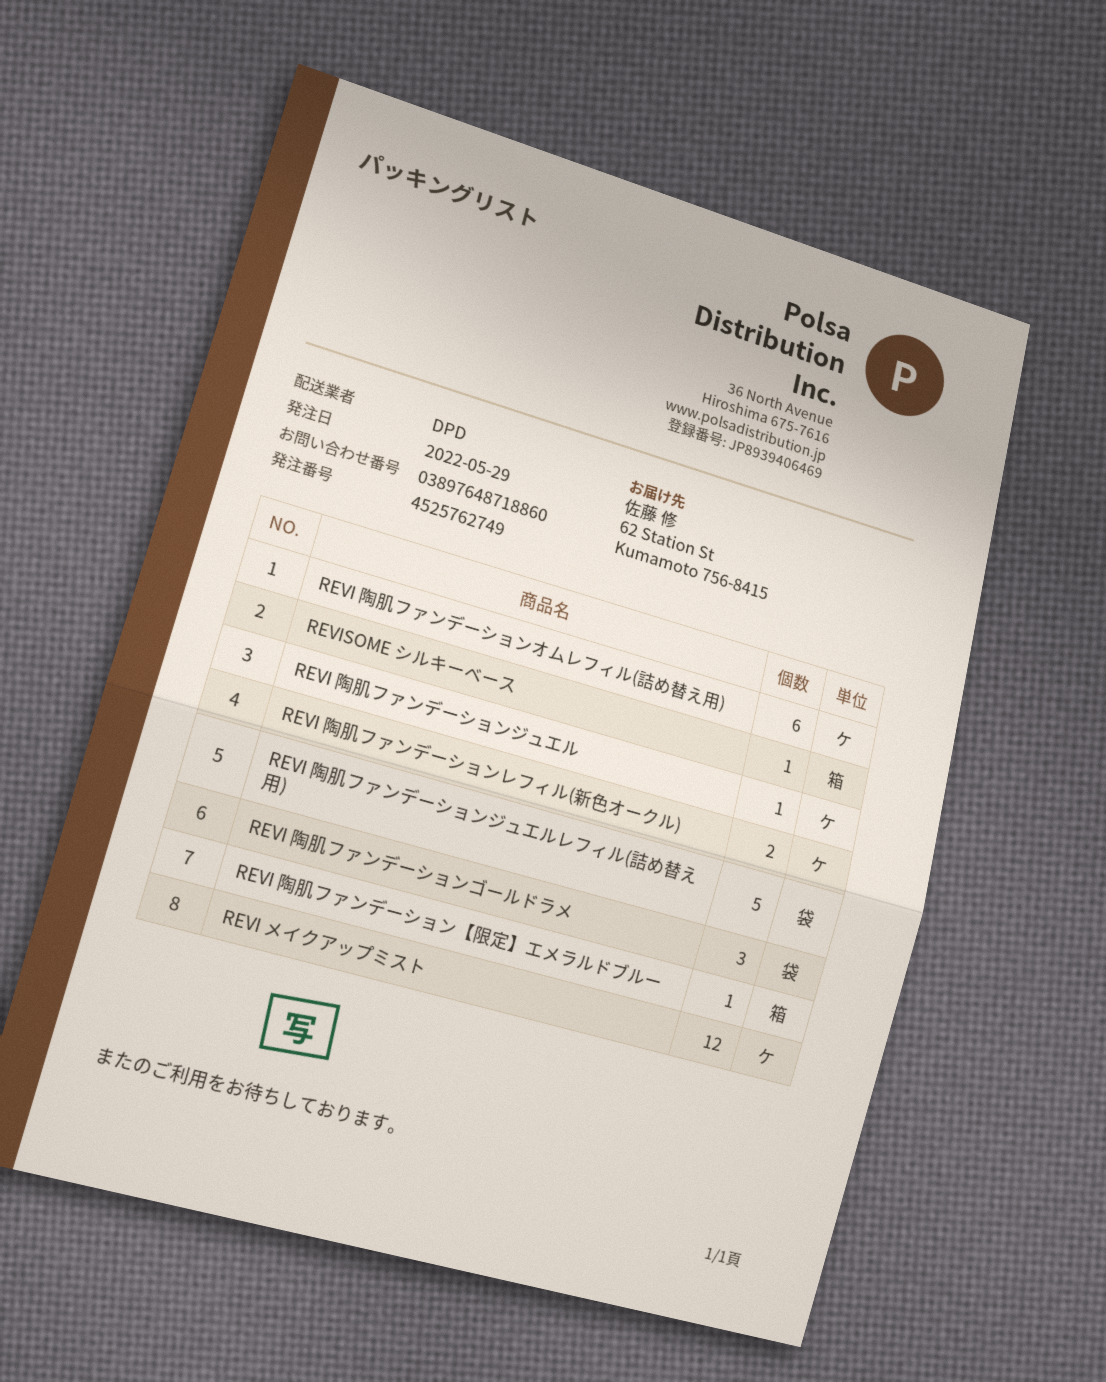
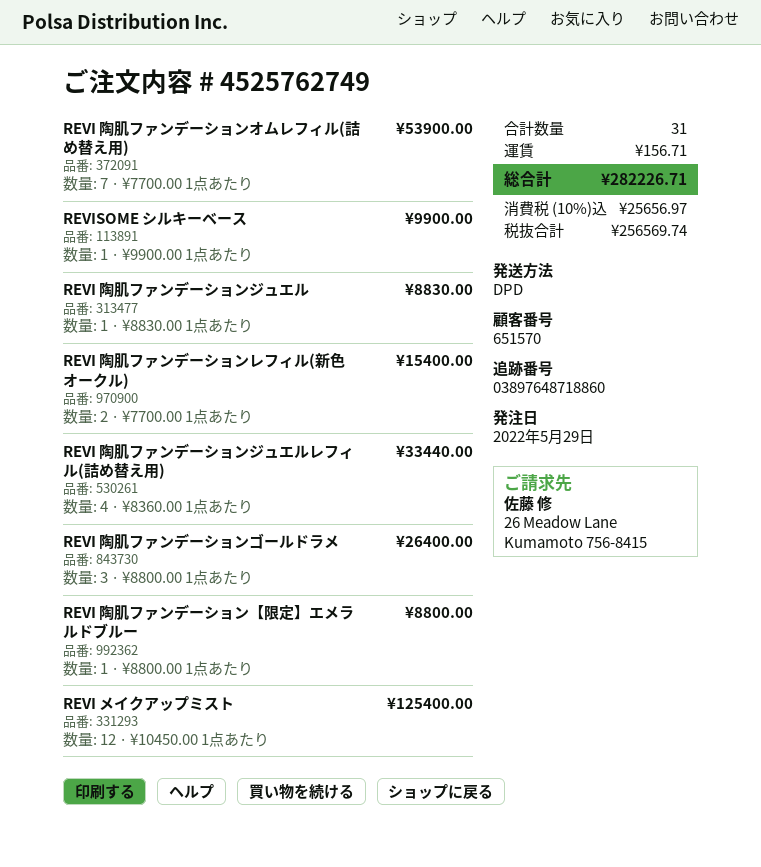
REVI 陶肌ファンデーションオムレフィル(詰め替え用): 6 -> 7
REVI 陶肌ファンデーションジュエルレフィル(詰め替え用): 5 -> 4

